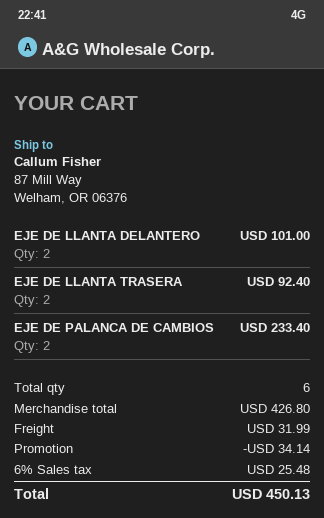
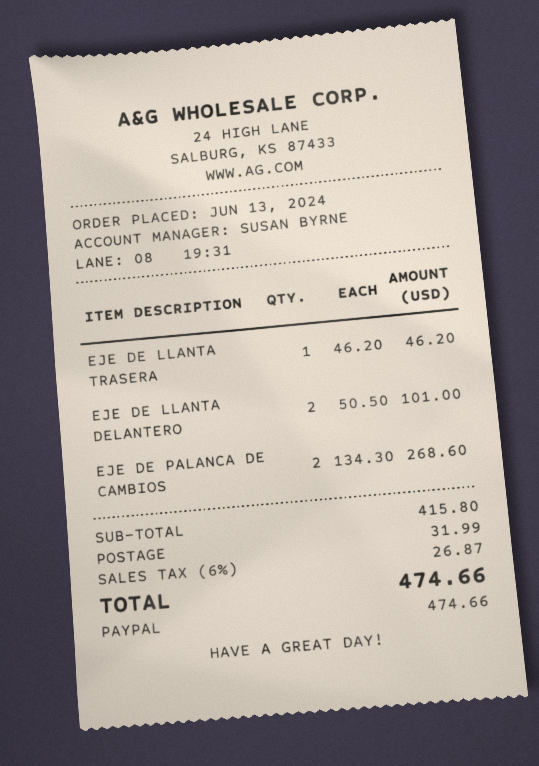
EJE DE LLANTA TRASERA: 2 for 92.40 -> 1 for 46.20
EJE DE PALANCA DE CAMBIOS: 2 for 233.40 -> 2 for 268.60
subtotal: 426.80 -> 415.80
discount: 34.14 -> none
tax: 6% = 25.48 -> 6% = 26.87
total: 450.13 -> 474.66

